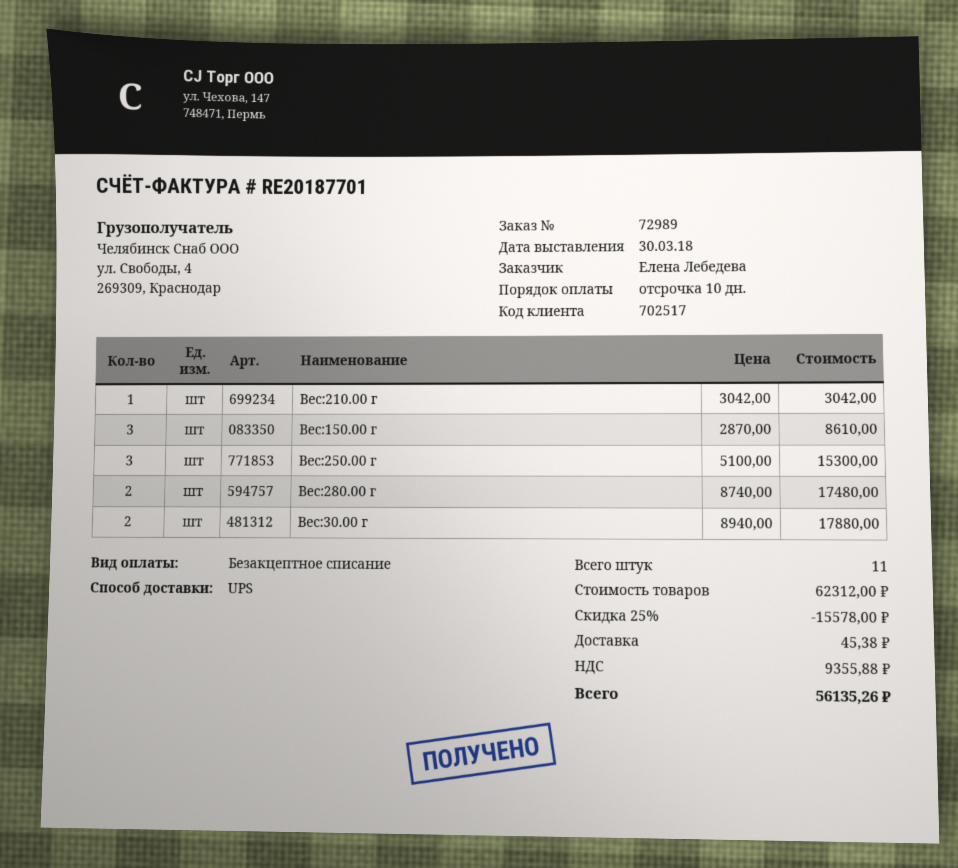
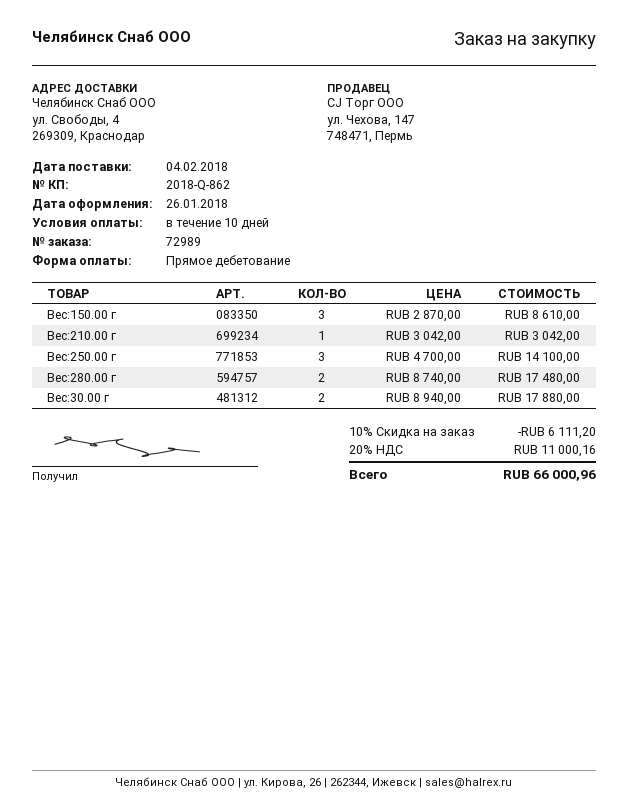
Вес:250.00 г: 3 x 5100.00 = 15300.00 -> 3 x 4700.00 = 14100.00
discount: 25% = 15578.00 -> 10% = 6111.20
shipping: 45.38 -> none
tax: 9355.88 -> 11000.16
total: 56135.26 -> 66000.96

